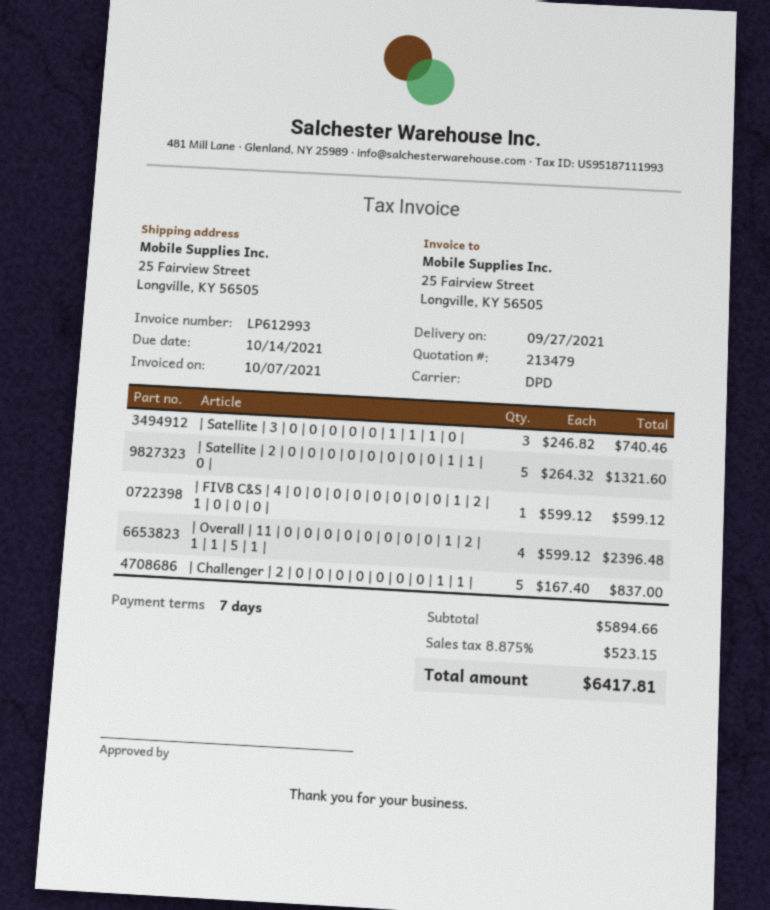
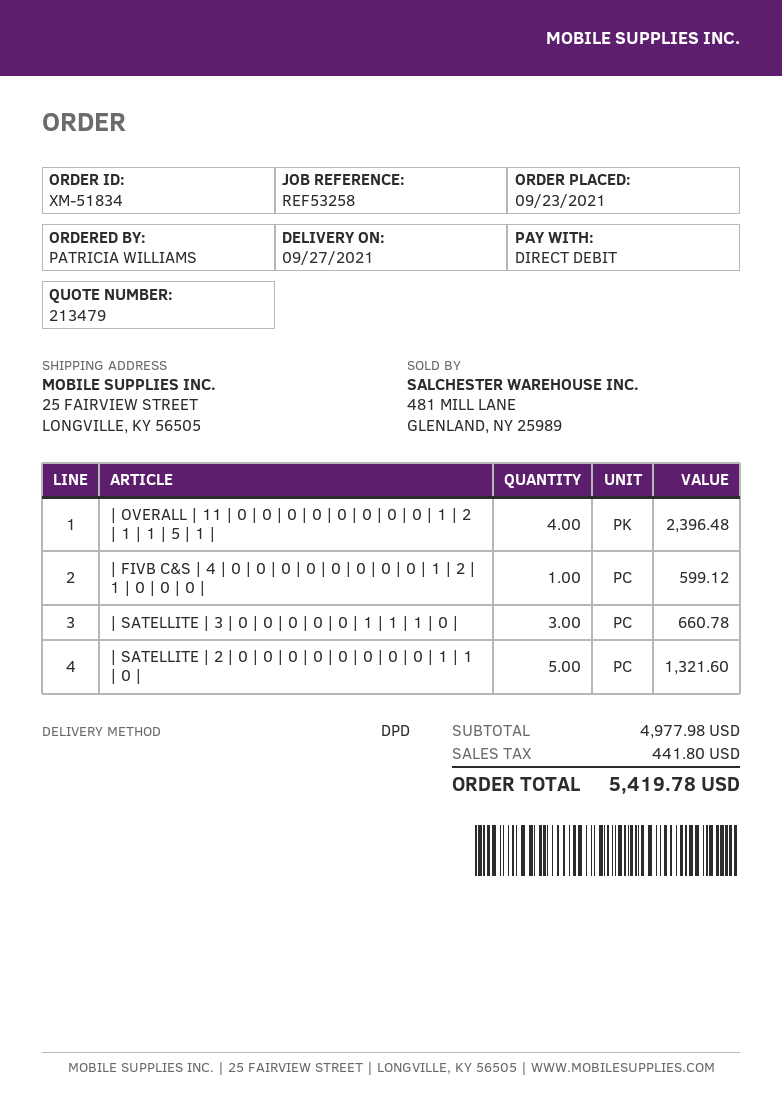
| Satellite | 3 | 0 | 0 | 0 | 0 | 0 | 1 | 1 | 1 | 0 |: 3 for 740.46 -> 3 for 660.78
| Challenger | 2 | 0 | 0 | 0 | 0 | 0 | 0 | 0 | 1 | 1 |: 5 for 837.00 -> none
subtotal: 5894.66 -> 4977.98
tax: 523.15 -> 441.80
total: 6417.81 -> 5419.78

